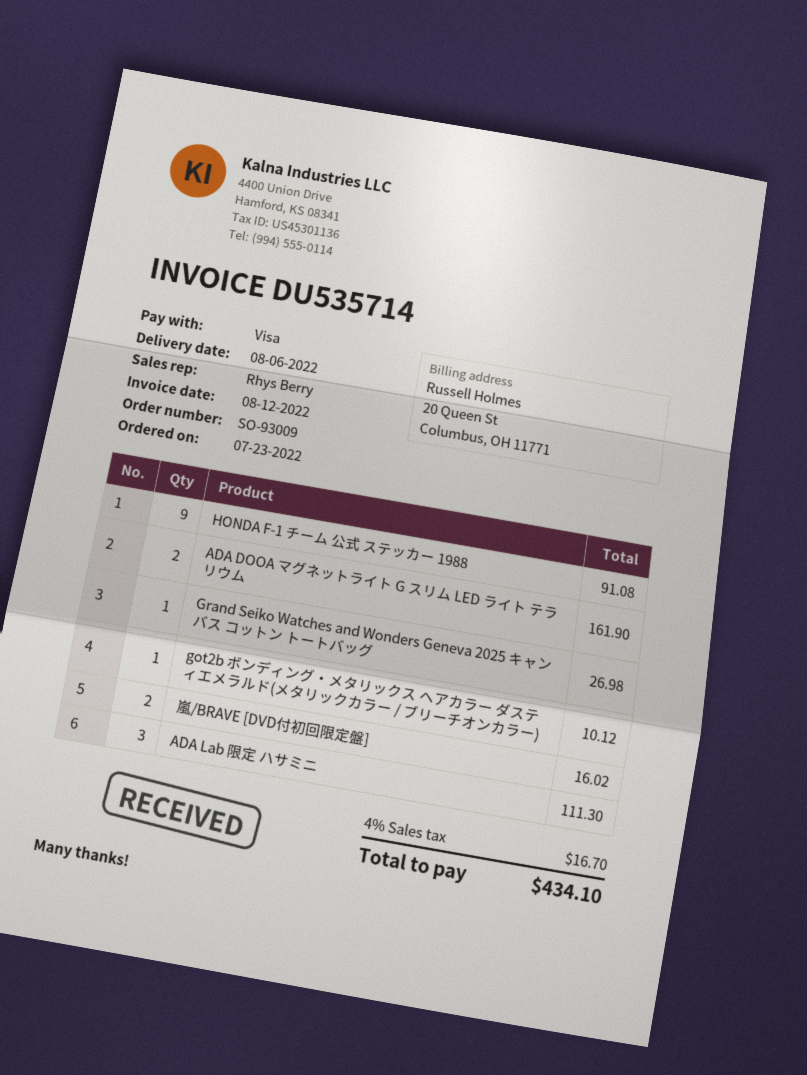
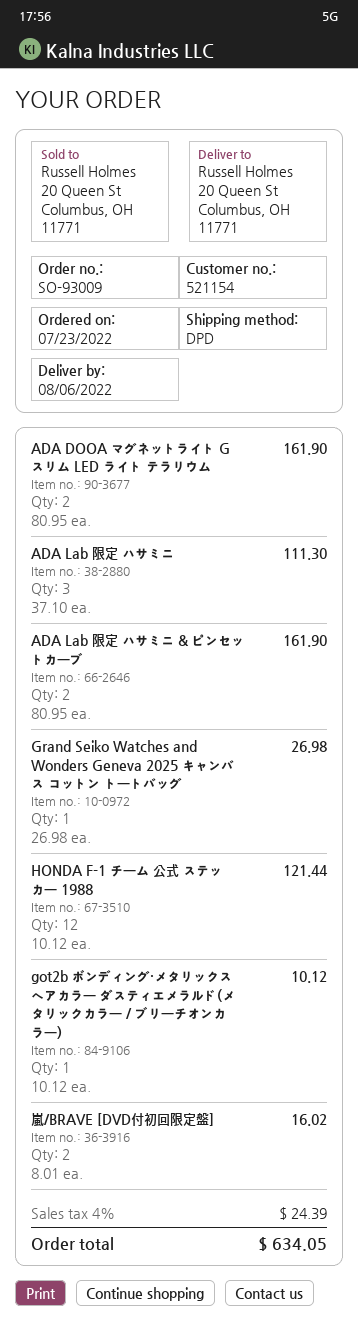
HONDA F-1 チーム 公式 ステッカー 1988: 9 for 91.08 -> 12 for 121.44
ADA Lab 限定 ハサミニ & ピンセットカーブ: none -> 2 for 161.90
tax: 4% = 16.70 -> 4% = 24.39
total: 434.10 -> 634.05

